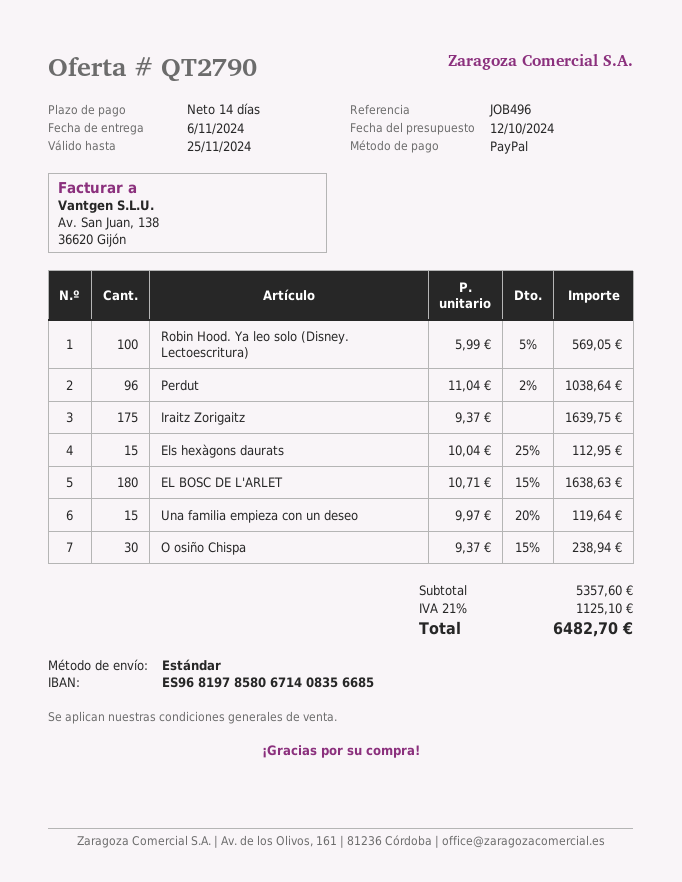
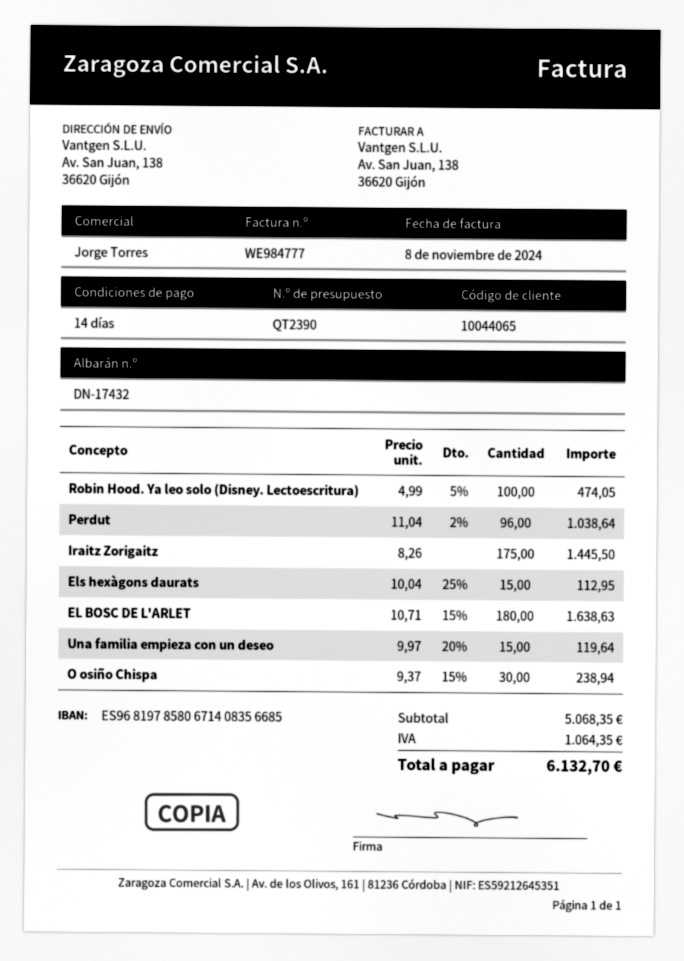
quote number: QT2790 -> QT2390
Robin Hood. Ya leo solo (Disney. Lectoescritura): 100 x 5.99 - 5% = 569.05 -> 100 x 4.99 - 5% = 474.05
Iraitz Zorigaitz: 175 x 9.37 = 1639.75 -> 175 x 8.26 = 1445.50
subtotal: 5357.60 -> 5068.35
tax: 1125.10 -> 1064.35
total: 6482.70 -> 6132.70

